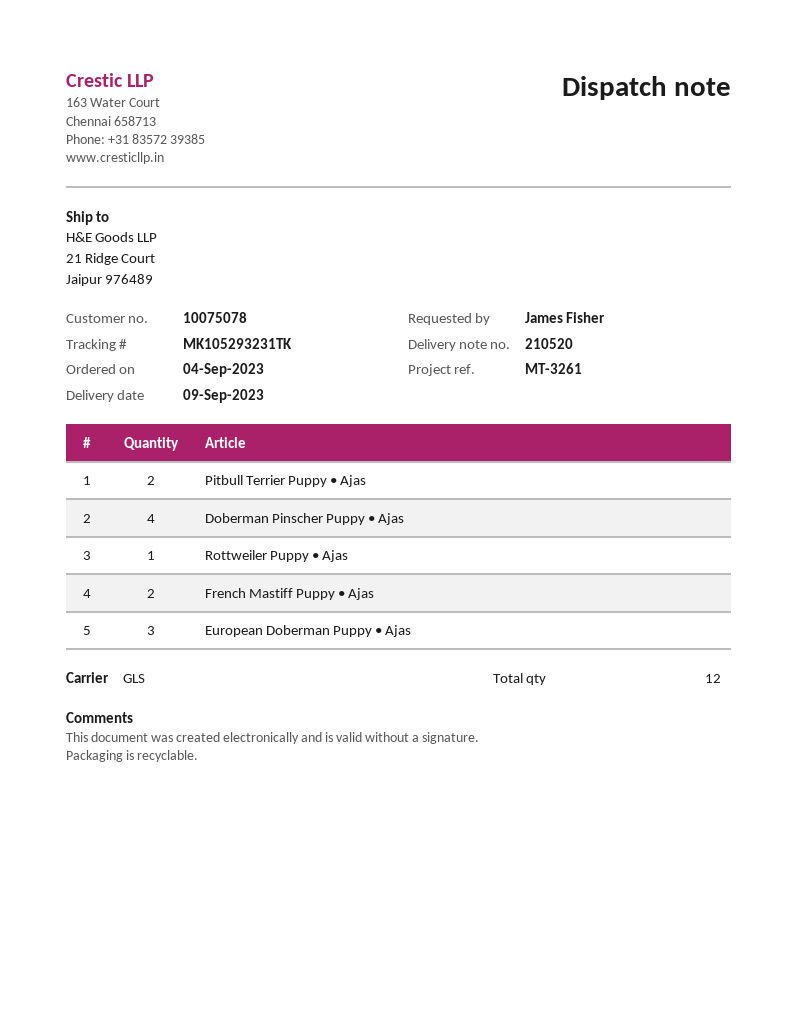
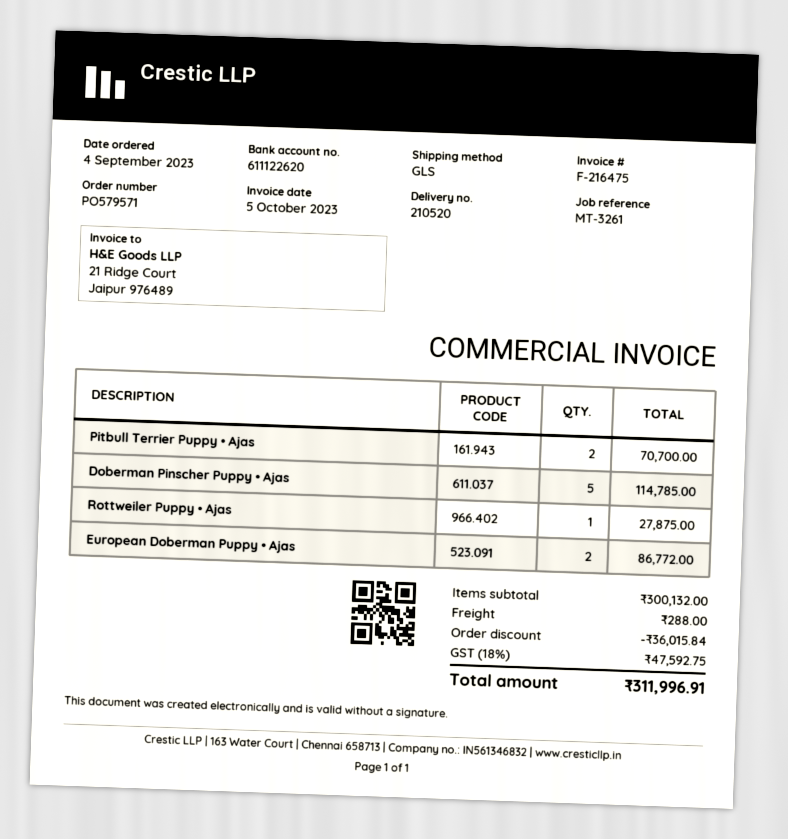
Doberman Pinscher Puppy • Ajas: 4 -> 5
French Mastiff Puppy • Ajas: 2 -> none
European Doberman Puppy • Ajas: 3 -> 2

